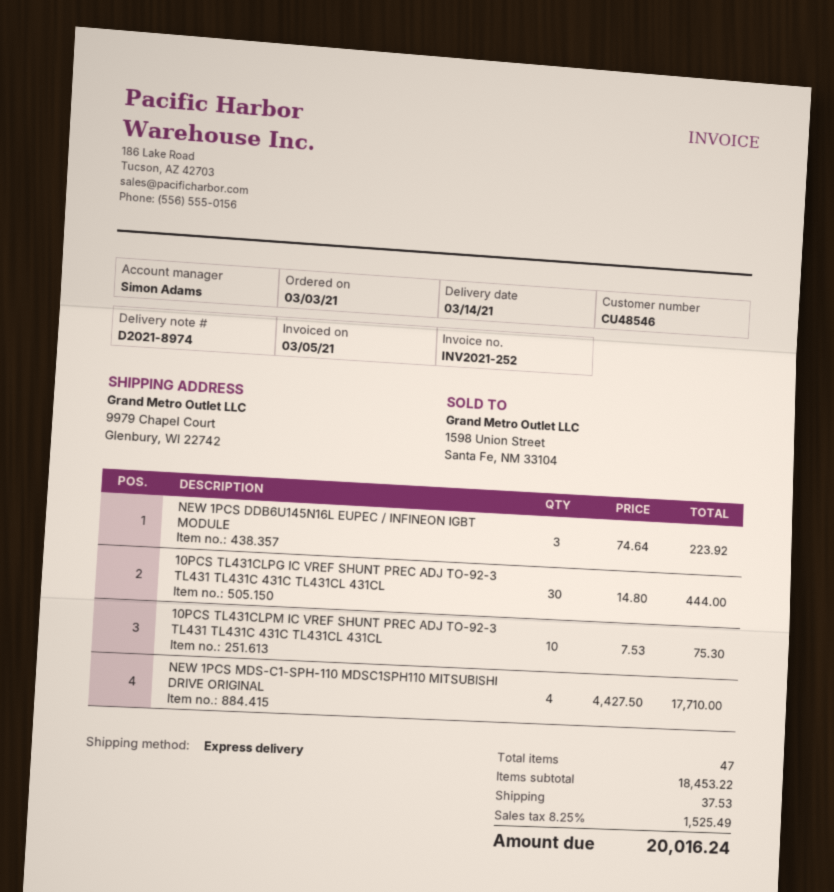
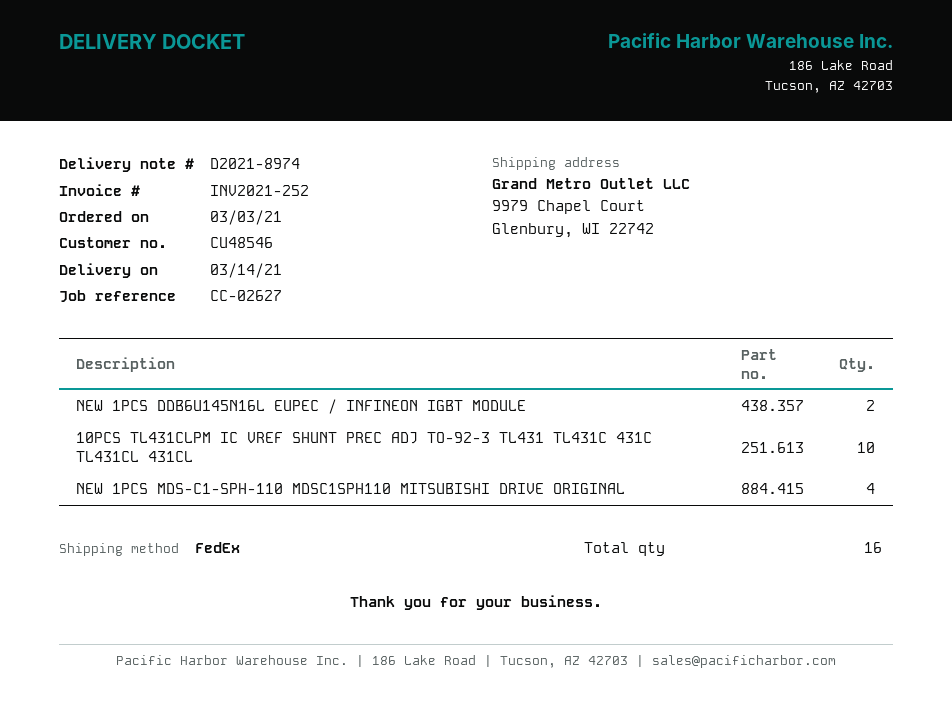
shipping method: express -> FedEx
NEW 1PCS DDB6U145N16L EUPEC / INFINEON IGBT MODULE: 3 -> 2
10PCS TL431CLPG IC VREF SHUNT PREC ADJ TO-92-3 TL431 TL431C 431C TL431CL 431CL: 30 -> none
total quantity: 47 -> 16

